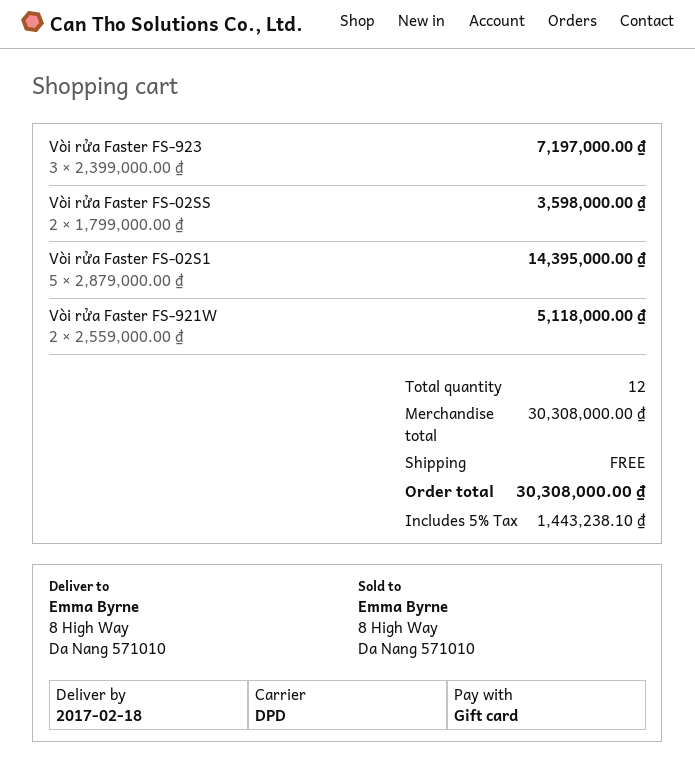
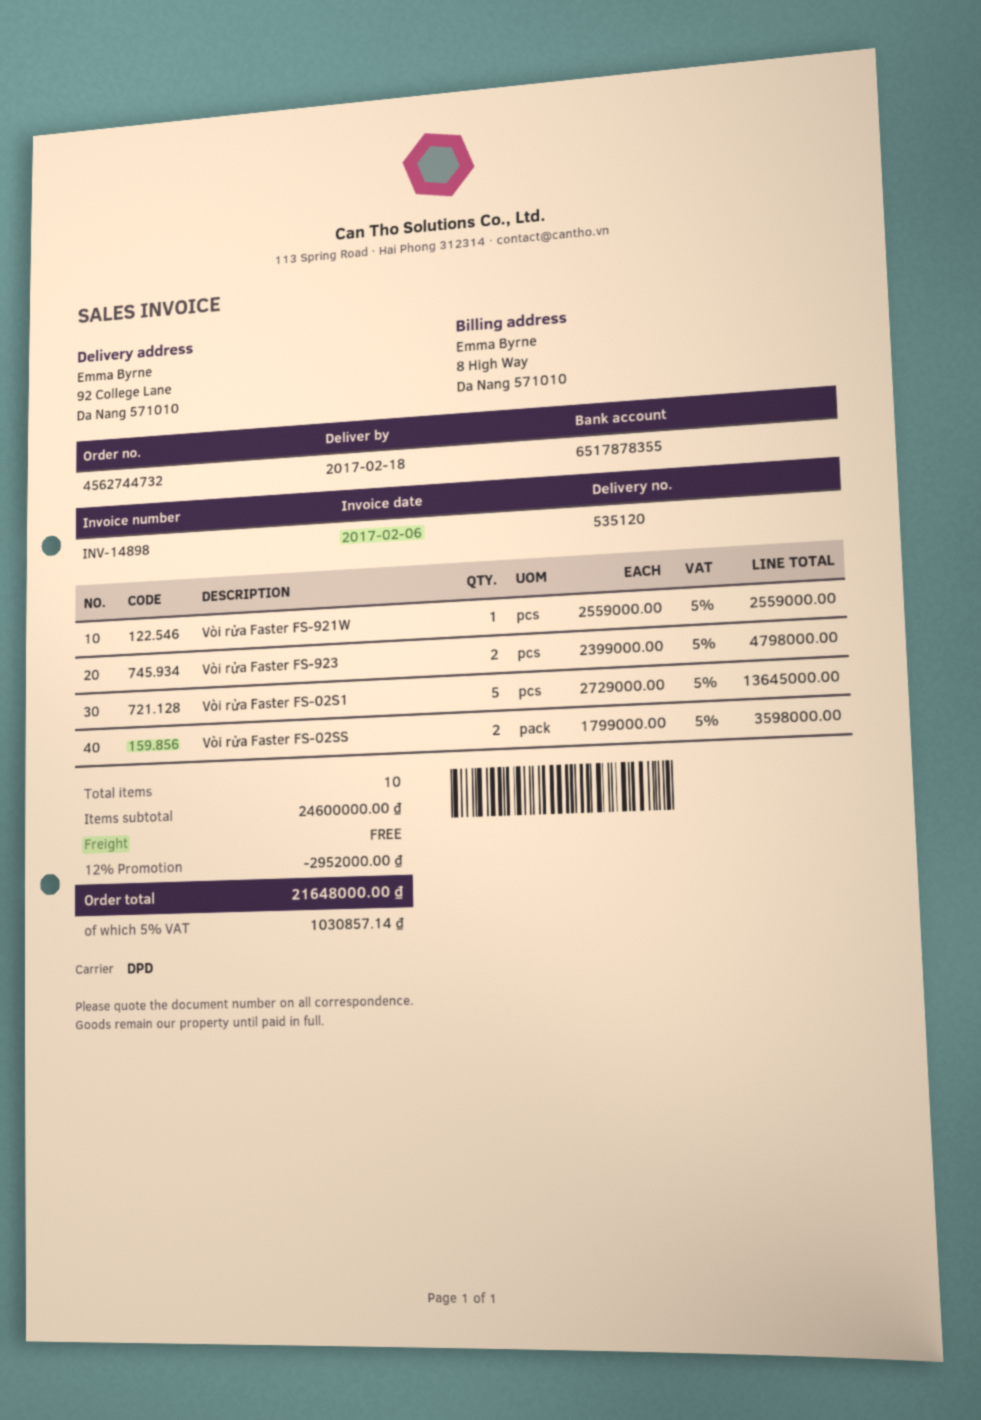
ship to: 8 High Way, Da Nang 571010 -> 92 College Lane, Da Nang 571010
Vòi rửa Faster FS-923: 3 x 2399000.00 = 7197000.00 -> 2 x 2399000.00 = 4798000.00
Vòi rửa Faster FS-02S1: 5 x 2879000.00 = 14395000.00 -> 5 x 2729000.00 = 13645000.00
Vòi rửa Faster FS-921W: 2 x 2559000.00 = 5118000.00 -> 1 x 2559000.00 = 2559000.00
total quantity: 12 -> 10
subtotal: 30308000.00 -> 24600000.00
discount: none -> 12% = 2952000.00
tax: 5% = 1443238.10 -> 5% = 1030857.14
total: 30308000.00 -> 21648000.00

